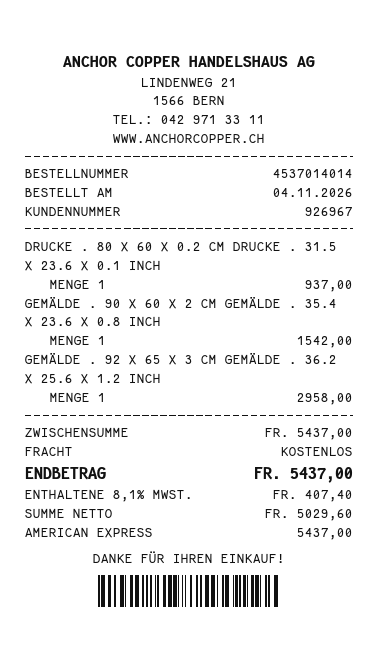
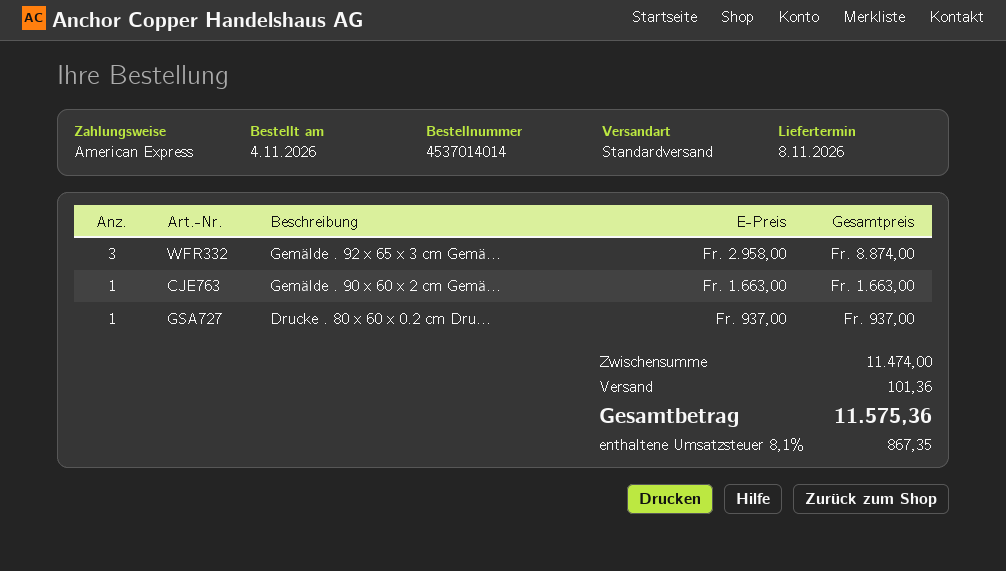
GEMÄLDE . 90 X 60 X 2 CM GEMÄLDE . 35.4 X 23.6 X 0.8 INCH: 1 for 1542.00 -> 1 for 1663.00
GEMÄLDE . 92 X 65 X 3 CM GEMÄLDE . 36.2 X 25.6 X 1.2 INCH: 1 for 2958.00 -> 3 for 8874.00
subtotal: 5437.00 -> 11474.00
shipping: 0.00 -> 101.36
tax: 8.1% = 407.40 -> 8.1% = 867.35
total: 5437.00 -> 11575.36

